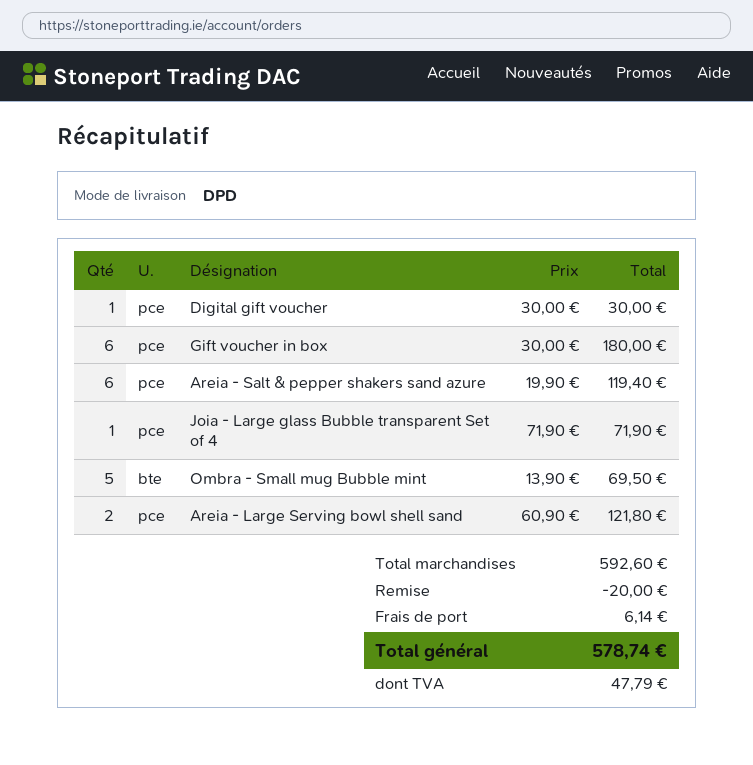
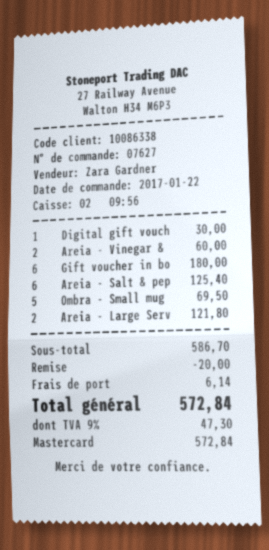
Areia - Salt & pepper shakers sand azure: 6 for 119.40 -> 6 for 125.40
Joia - Large glass Bubble transparent Set of 4: 1 for 71.90 -> none
Areia - Vinegar &: none -> 2 for 60.00
subtotal: 592.60 -> 586.70
tax: 47.79 -> 47.30
total: 578.74 -> 572.84

